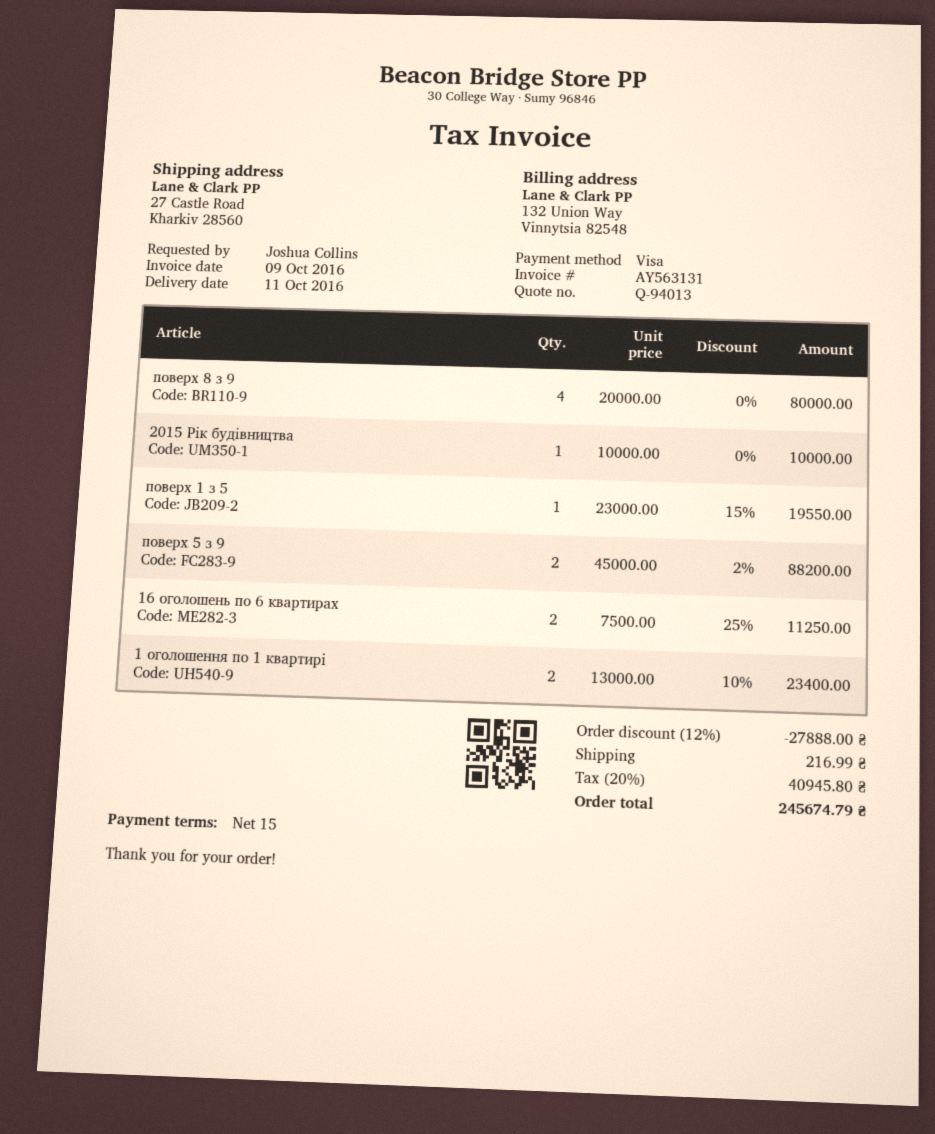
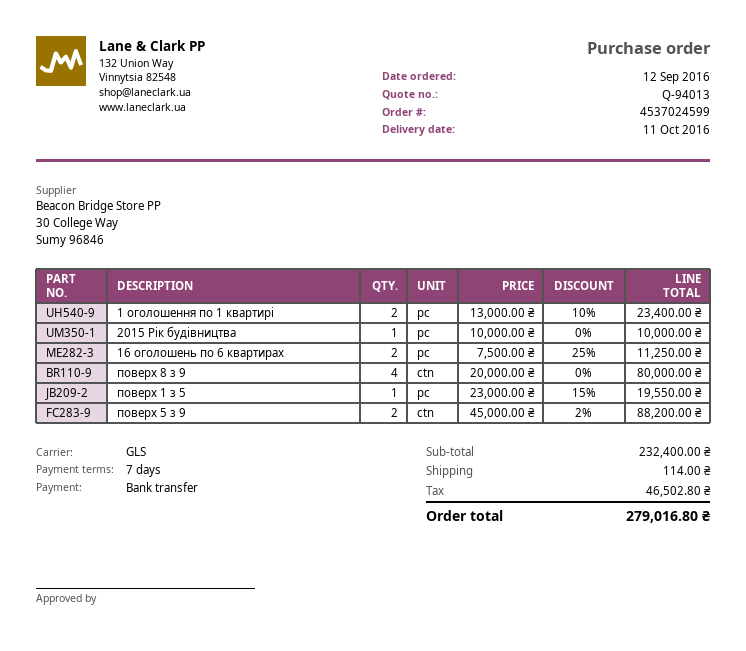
payment terms: 15 days -> 7 days
payment method: Visa -> bank transfer
discount: 12% = 27888.00 -> none
shipping: 216.99 -> 114.00
tax: 40945.80 -> 46502.80
total: 245674.79 -> 279016.80

